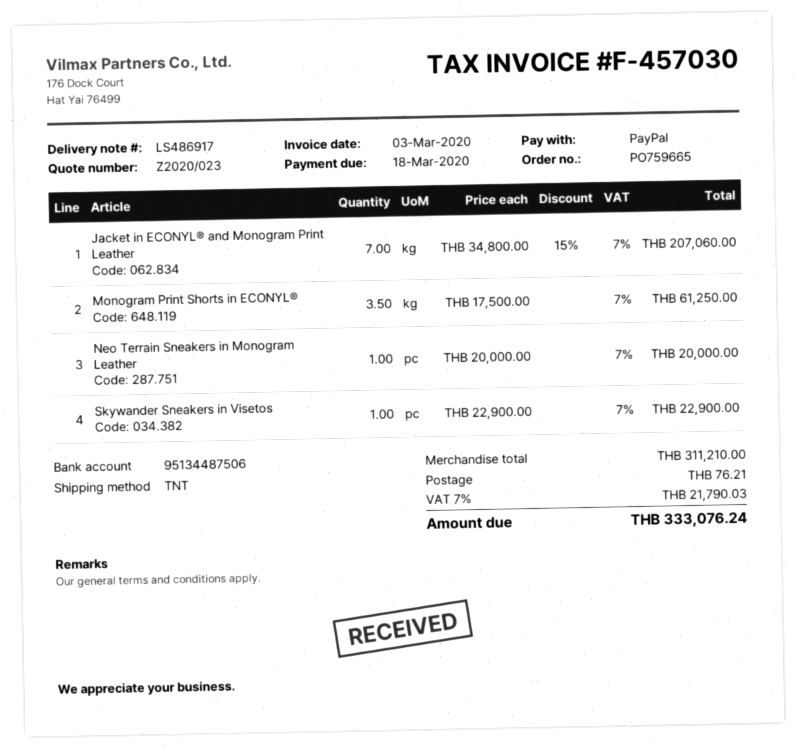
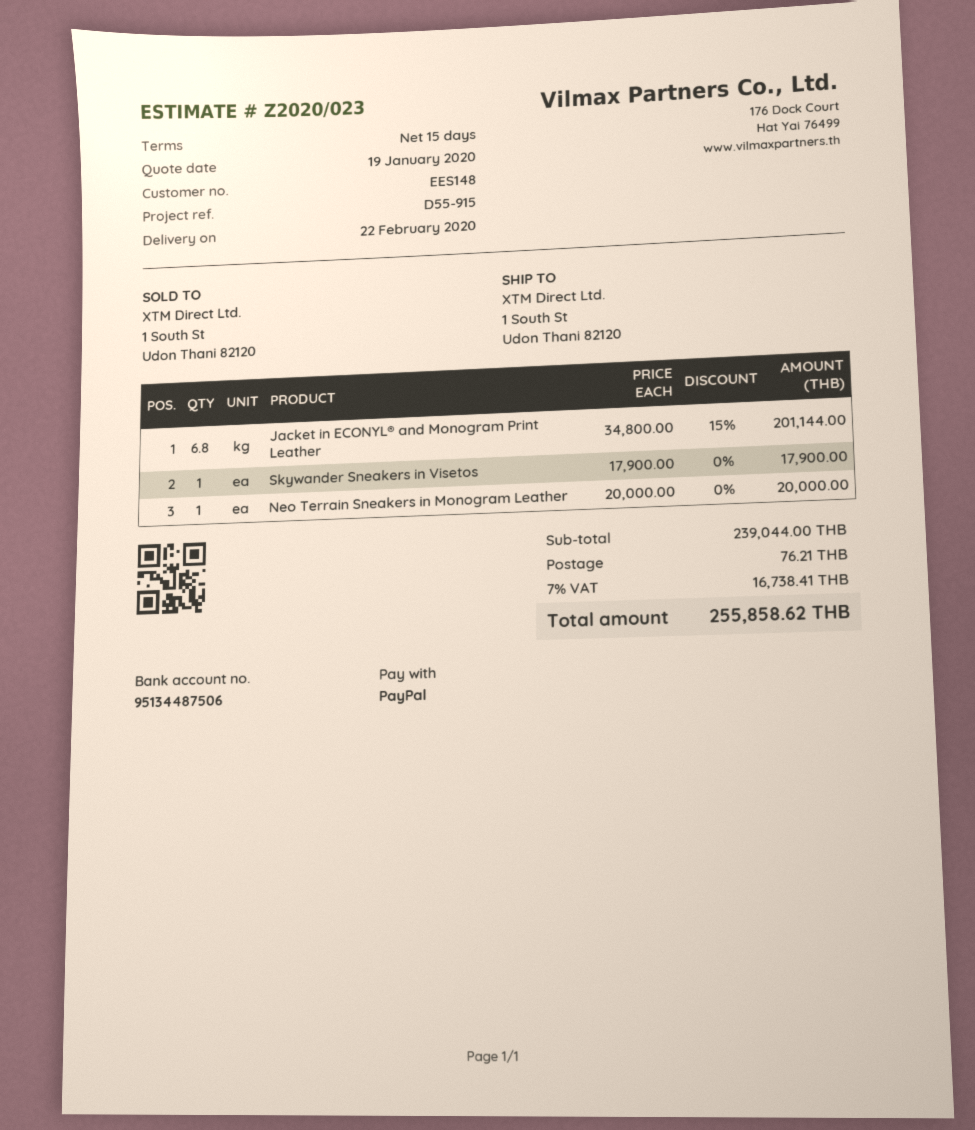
Jacket in ECONYL® and Monogram Print Leather: 7 x 34800.00 - 15% = 207060.00 -> 6.8 x 34800.00 - 15% = 201144.00
Monogram Print Shorts in ECONYL®: 3.5 x 17500.00 = 61250.00 -> none
Skywander Sneakers in Visetos: 1 x 22900.00 = 22900.00 -> 1 x 17900.00 = 17900.00
subtotal: 311210.00 -> 239044.00
tax: 7% = 21790.03 -> 7% = 16738.41
total: 333076.24 -> 255858.62

